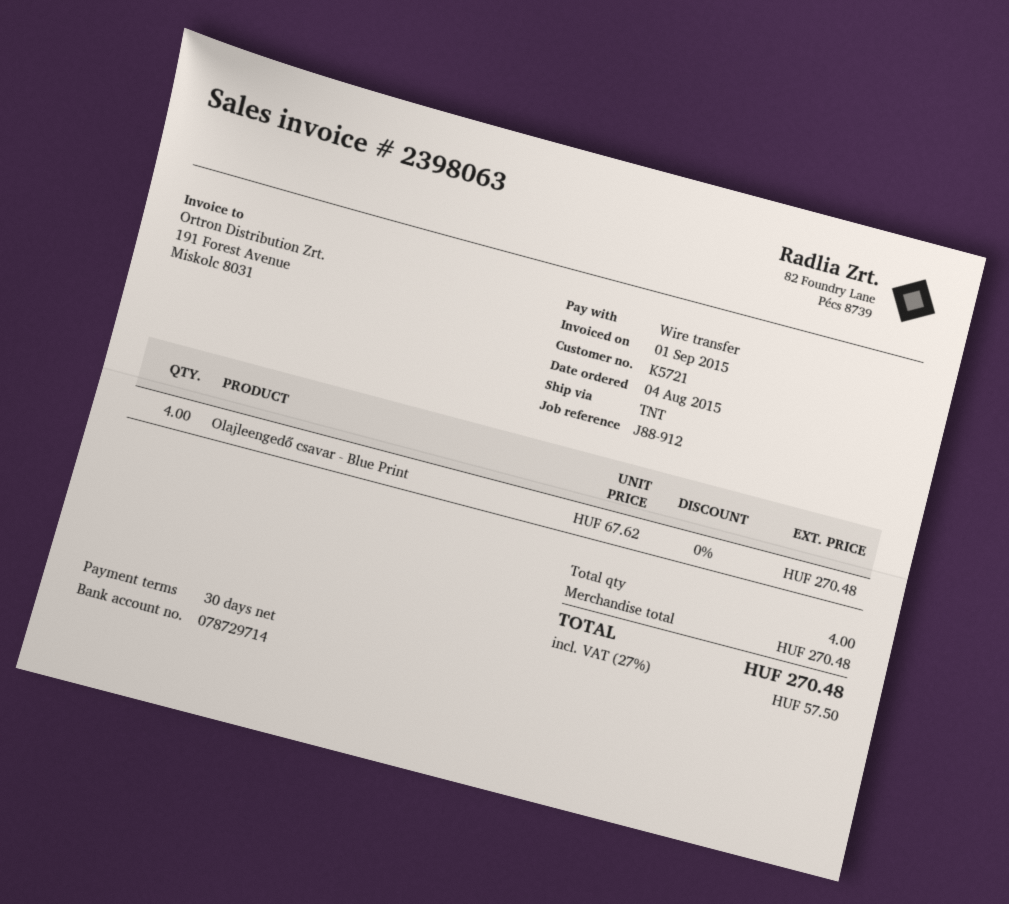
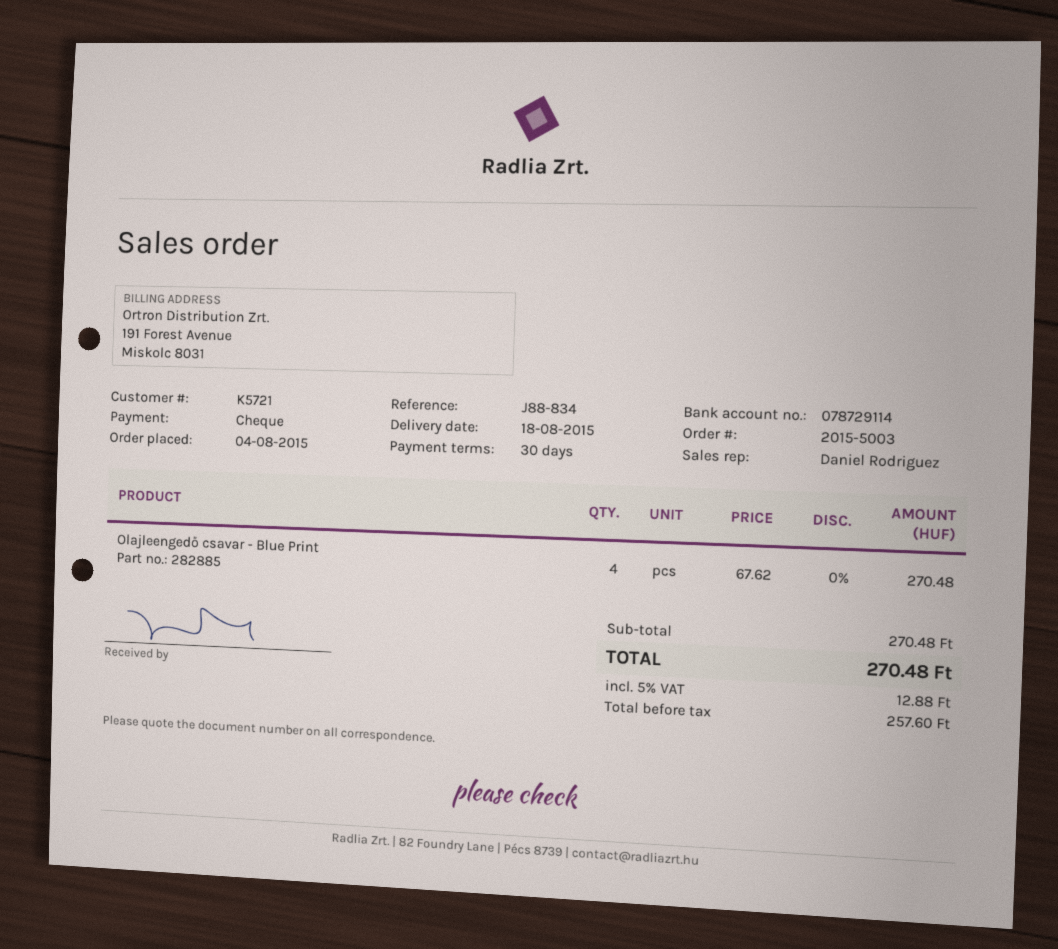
reference: J88-912 -> J88-834
payment method: bank transfer -> cheque
bank account: 078729714 -> 078729114
tax: 27% = 57.50 -> 5% = 12.88

